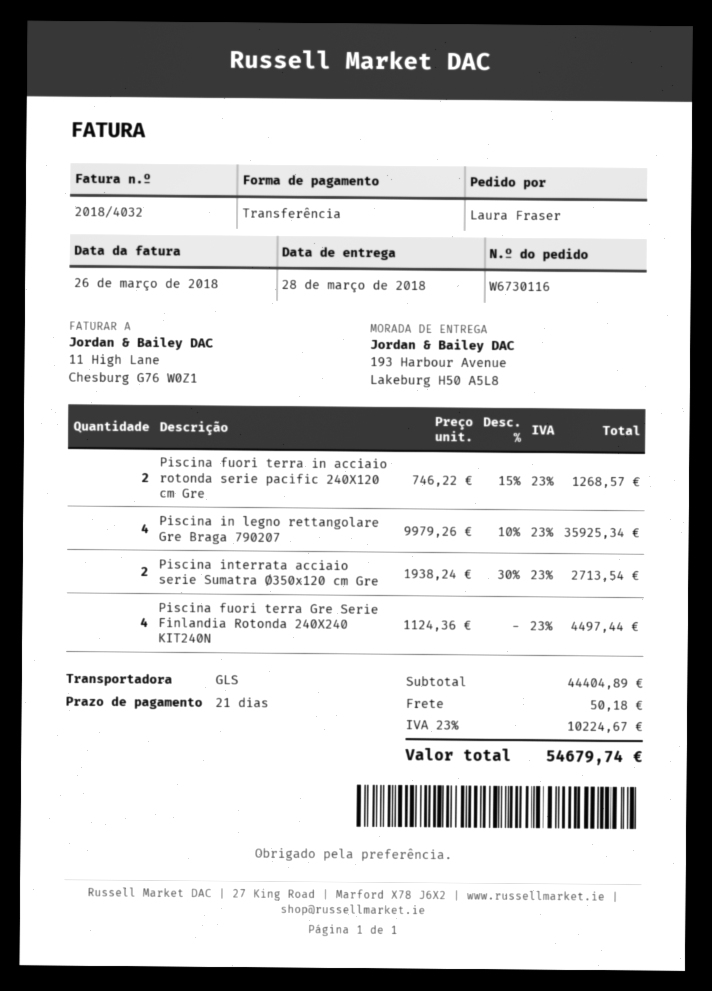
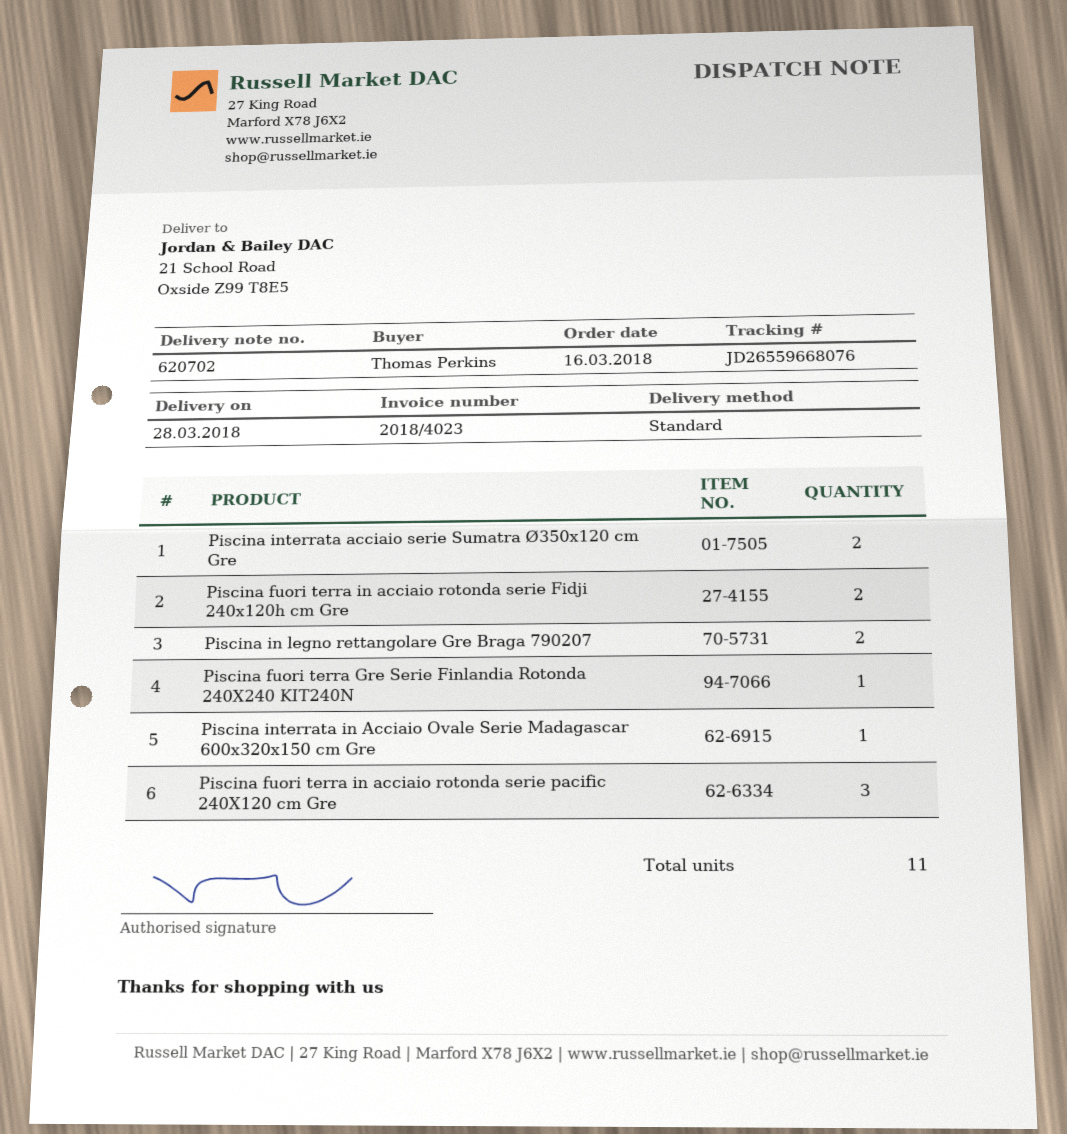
invoice number: 2018/4032 -> 2018/4023
ordered by: Laura Fraser -> Thomas Perkins
shipping method: GLS -> standard
ship to: 193 Harbour Avenue, Lakeburg H50 A5L8 -> 21 School Road, Oxside Z99 T8E5
Piscina fuori terra in acciaio rotonda serie pacific 240X120 cm Gre: 2 -> 3
Piscina in legno rettangolare Gre Braga 790207: 4 -> 2
Piscina fuori terra Gre Serie Finlandia Rotonda 240X240 KIT240N: 4 -> 1
Piscina fuori terra in acciaio rotonda serie Fidji 240x120h cm Gre: none -> 2
Piscina interrata in Acciaio Ovale Serie Madagascar 600x320x150 cm Gre: none -> 1

